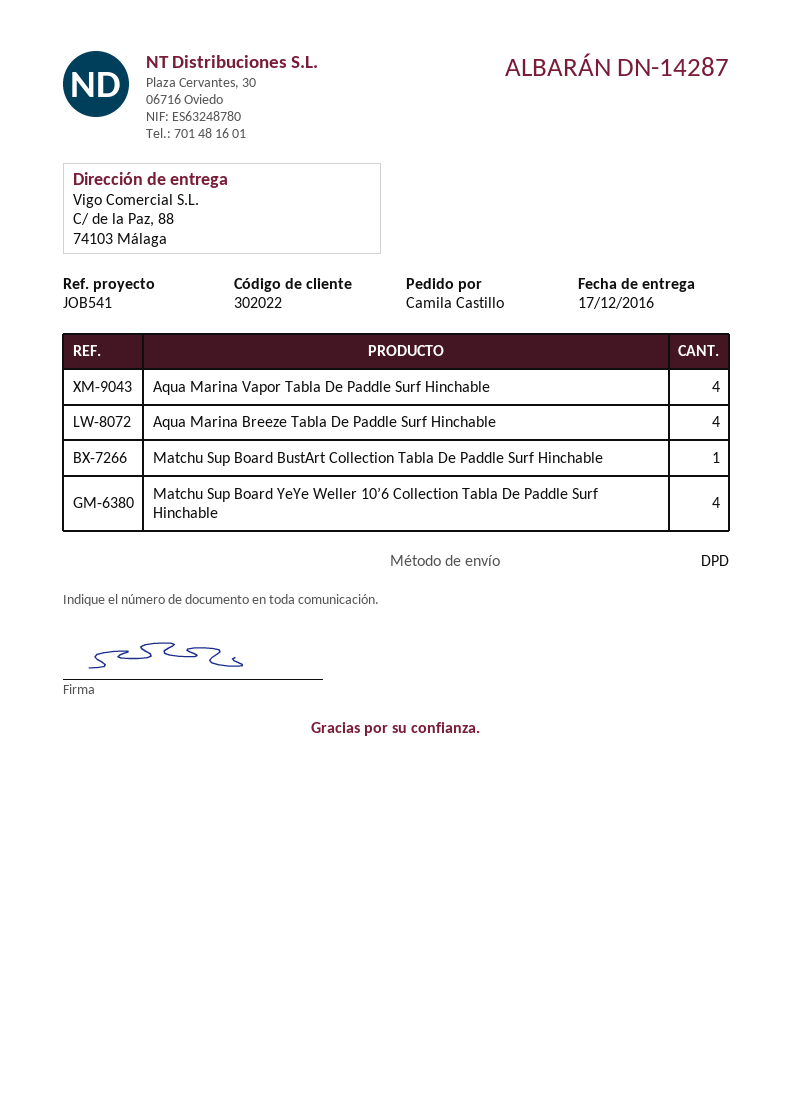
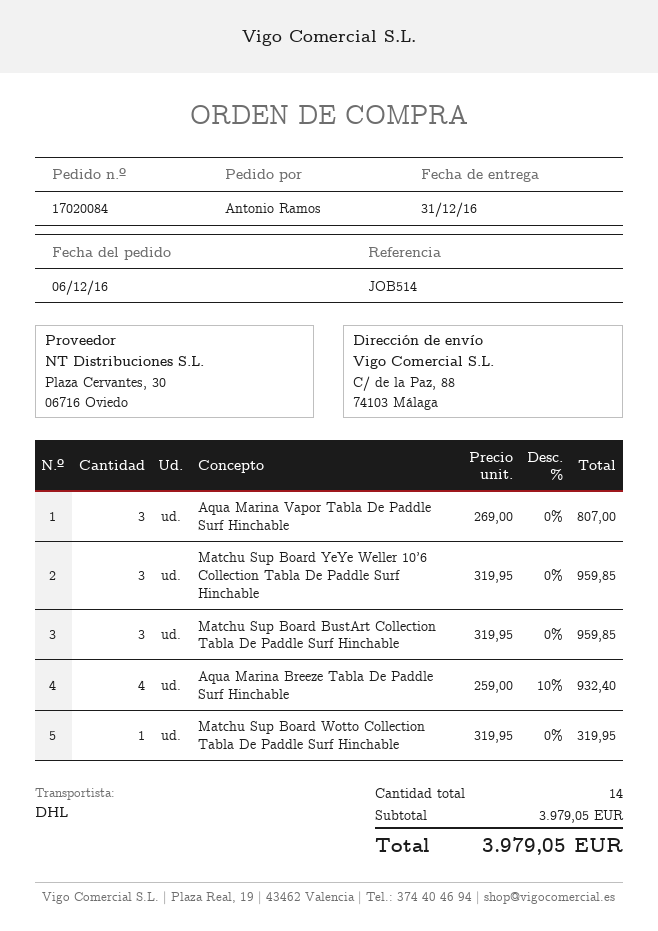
delivery date: 2016-12-17 -> 2016-12-31
reference: JOB541 -> JOB514
ordered by: Camila Castillo -> Antonio Ramos
shipping method: DPD -> DHL
Aqua Marina Vapor Tabla De Paddle Surf Hinchable: 4 -> 3
Matchu Sup Board BustArt Collection Tabla De Paddle Surf Hinchable: 1 -> 3
Matchu Sup Board YeYe Weller 10’6 Collection Tabla De Paddle Surf Hinchable: 4 -> 3
Matchu Sup Board Wotto Collection Tabla De Paddle Surf Hinchable: none -> 1

